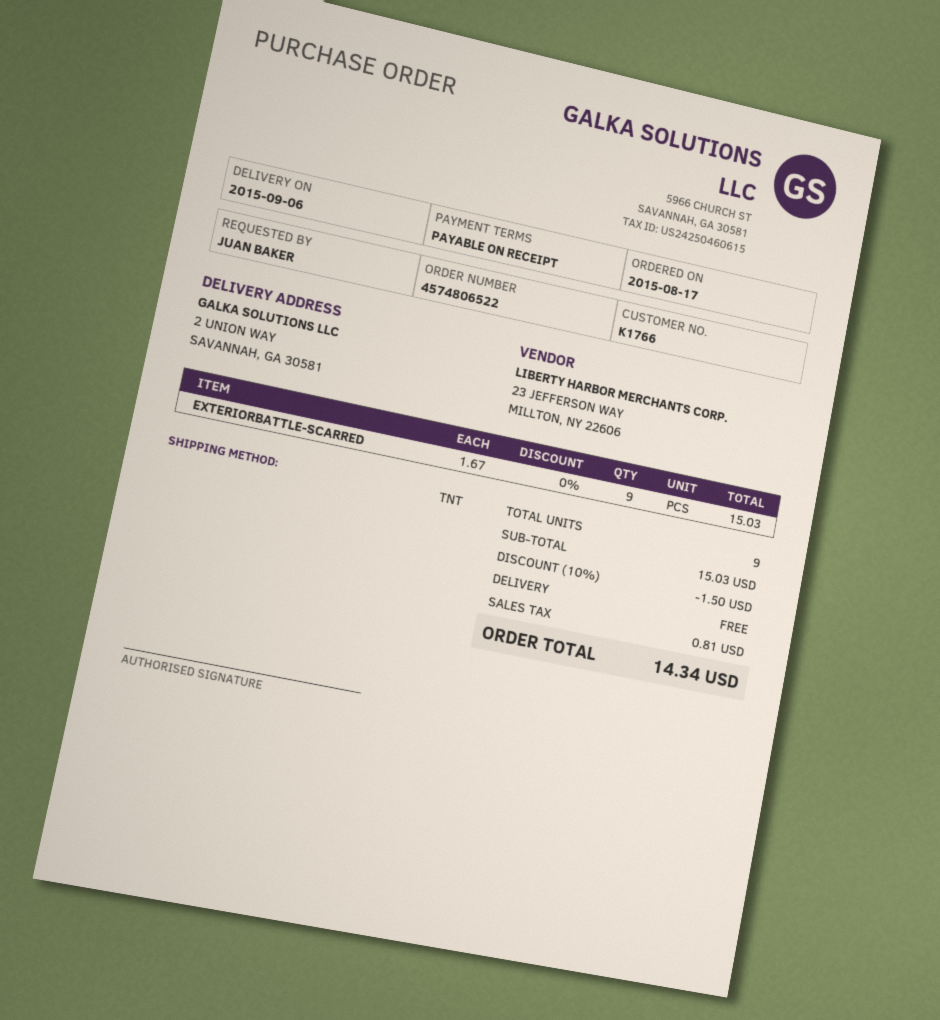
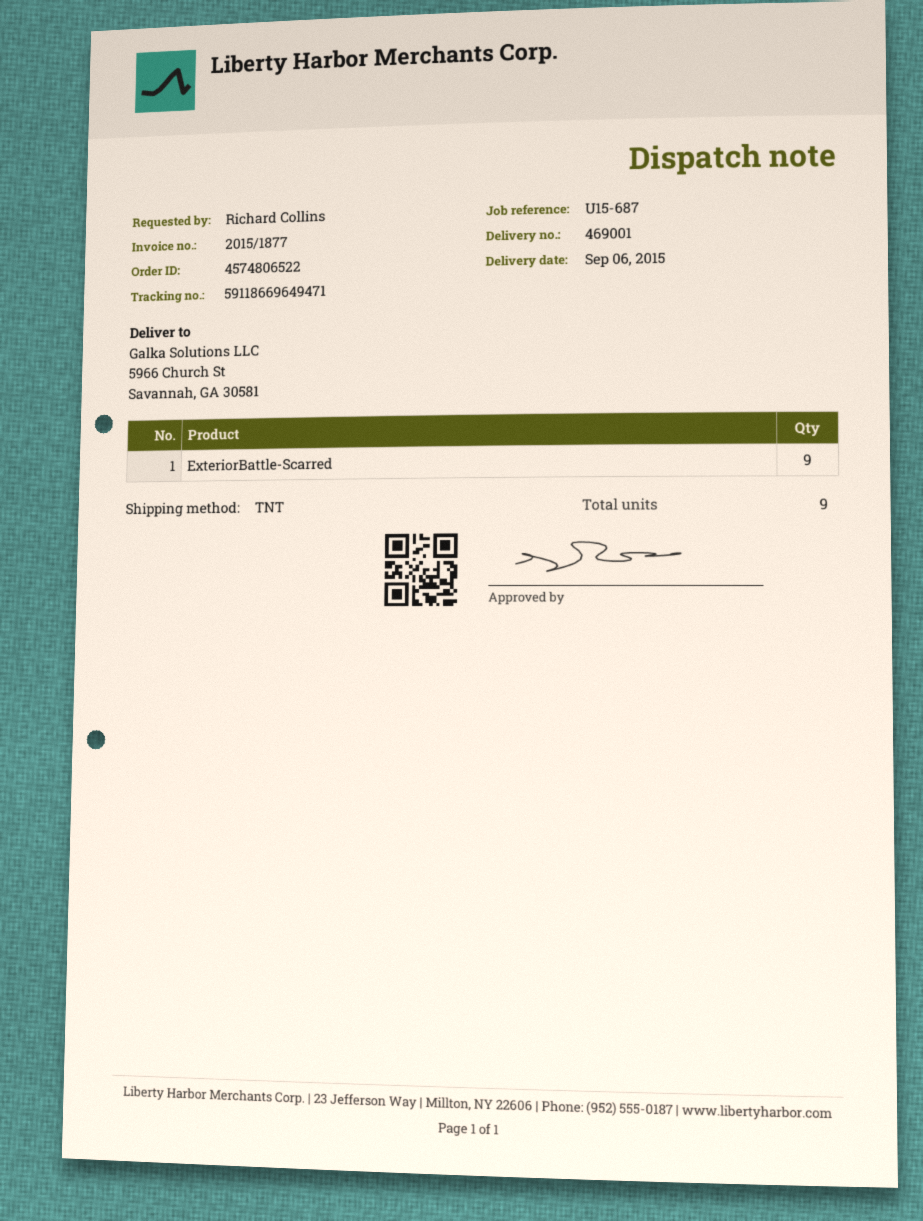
ordered by: JUAN BAKER -> Richard Collins
ship to: 2 UNION WAY, SAVANNAH, GA 30581 -> 5966 Church St, Savannah, GA 30581

